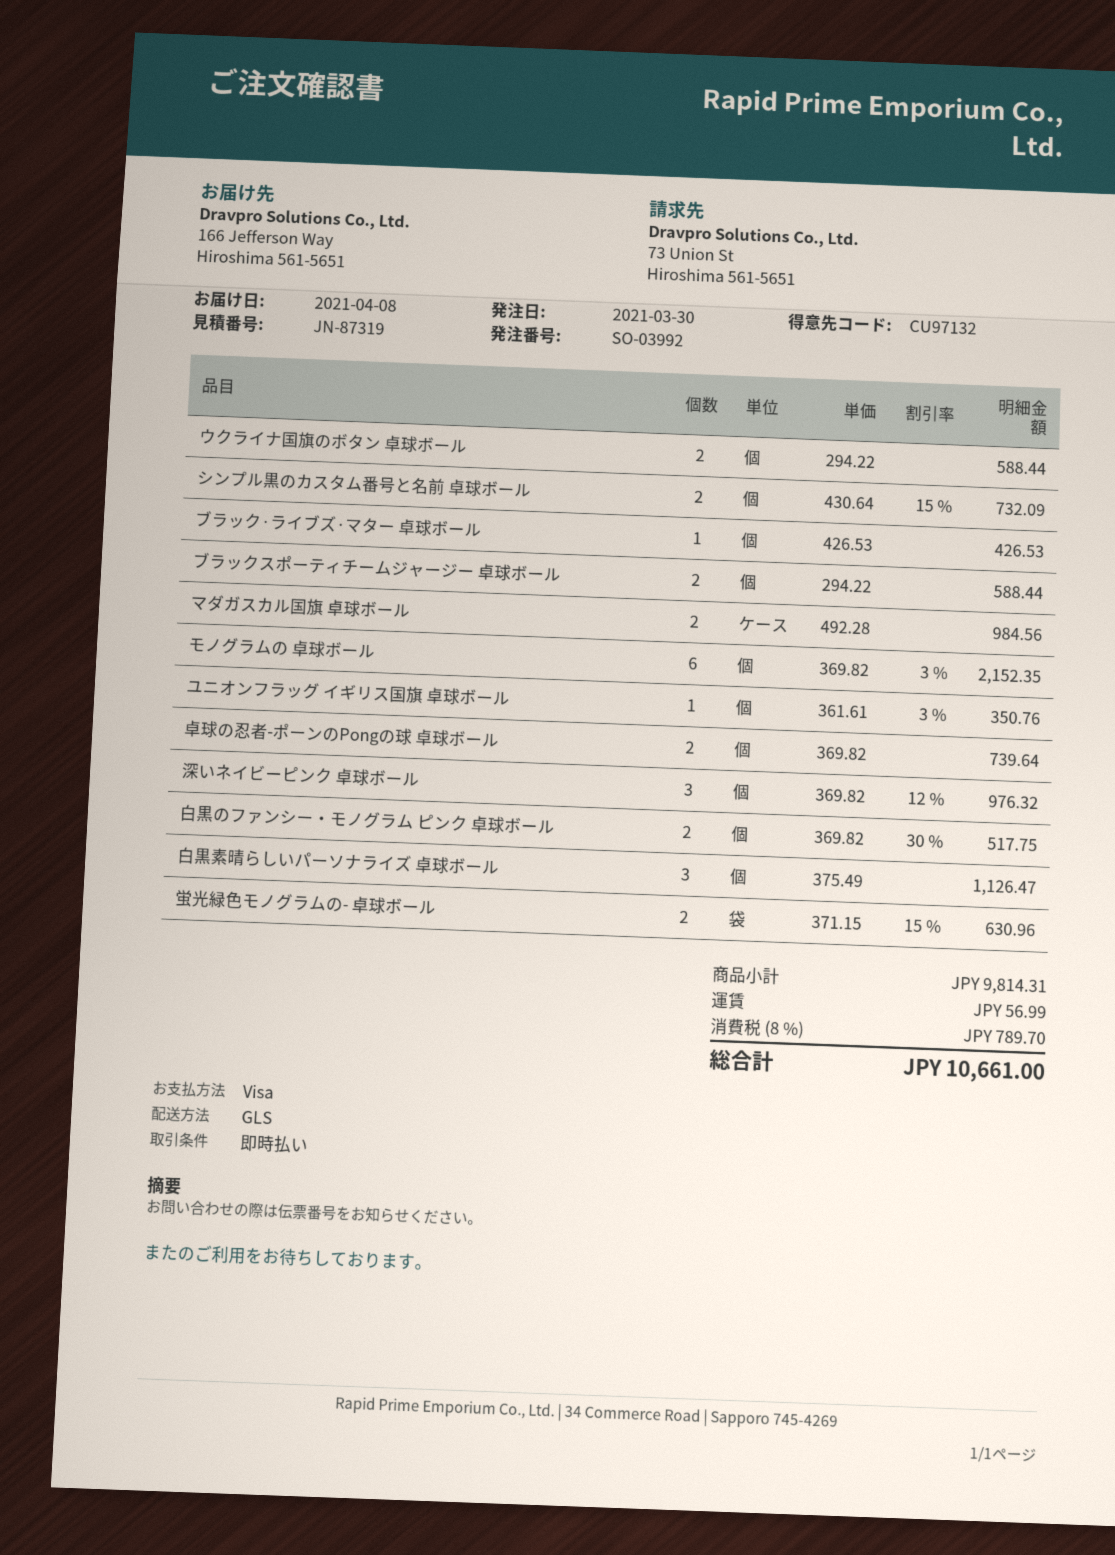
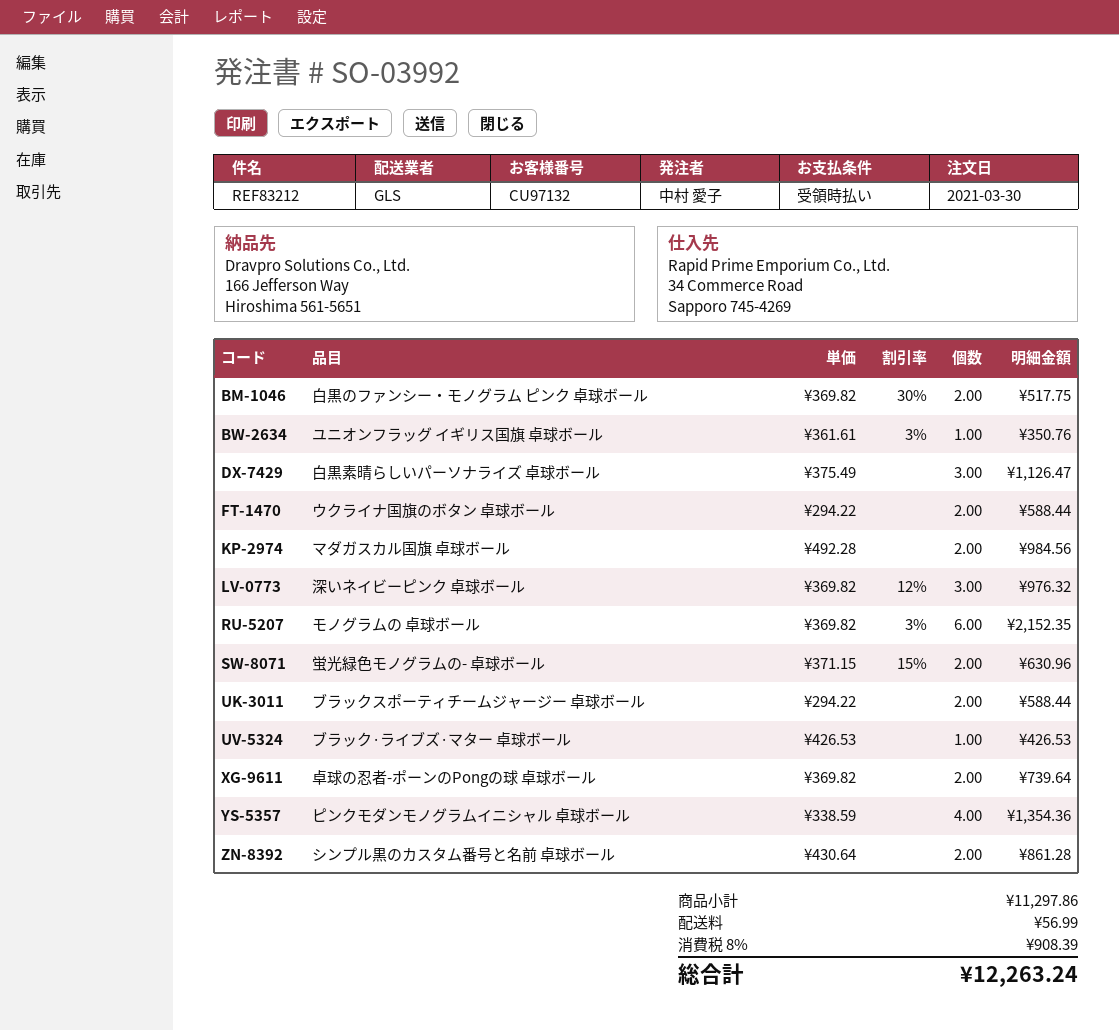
シンプル黒のカスタム番号と名前 卓球ボール: 2 x 430.64 - 15% = 732.09 -> 2 x 430.64 = 861.28
ピンクモダンモノグラムイニシャル 卓球ボール: none -> 4 x 338.59 = 1354.36
subtotal: 9814.31 -> 11297.86
tax: 8% = 789.70 -> 8% = 908.39
total: 10661.00 -> 12263.24

